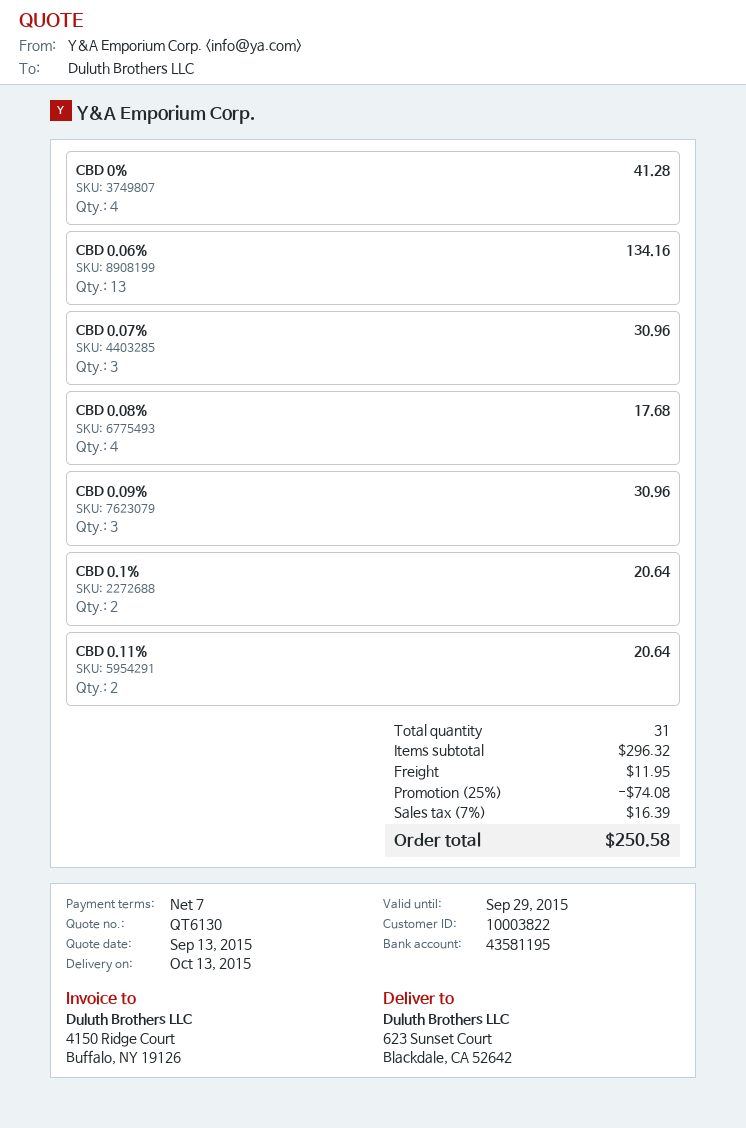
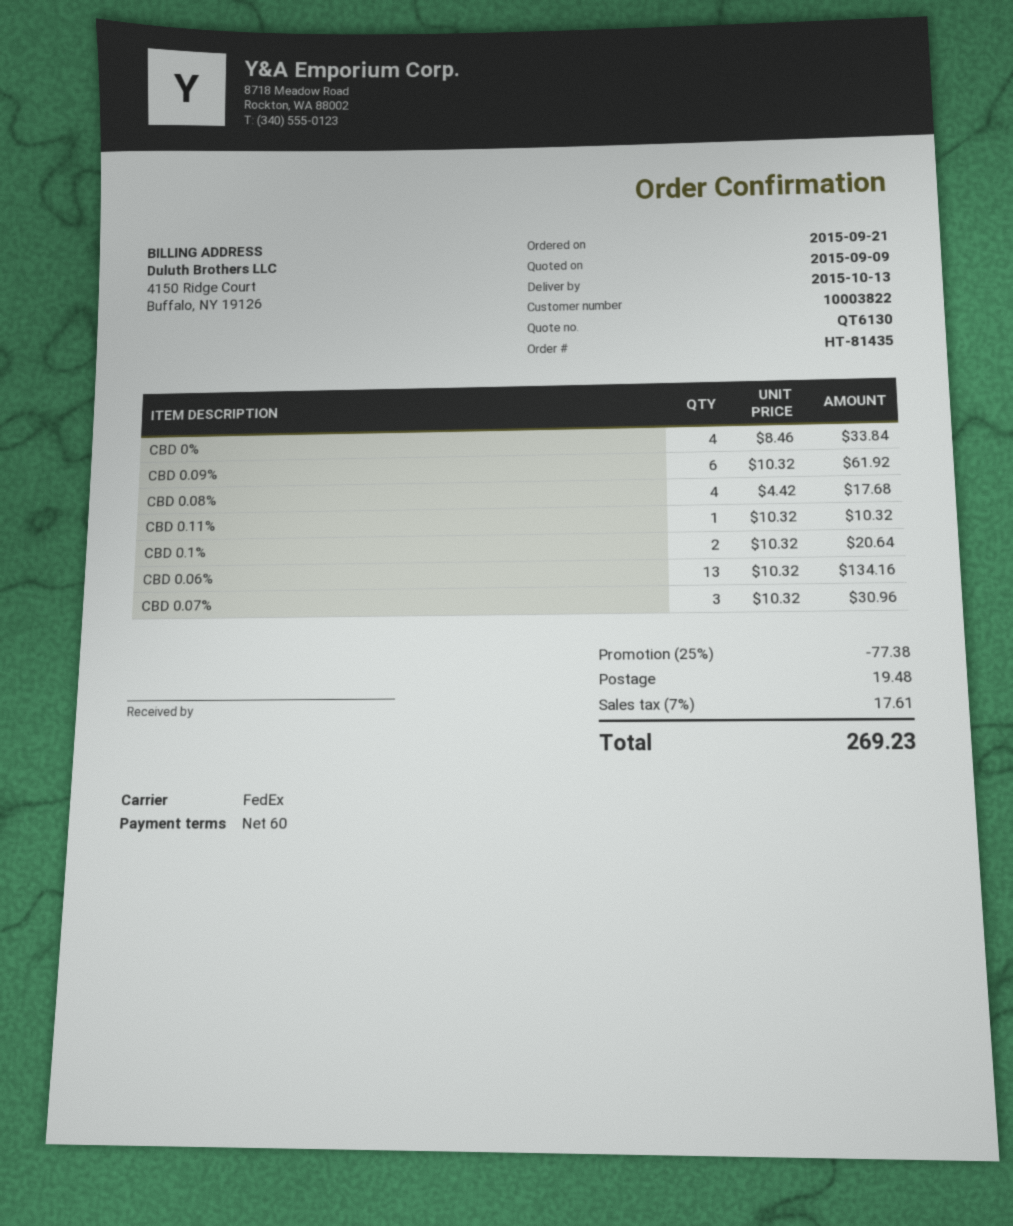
quote date: 2015-09-13 -> 2015-09-09
payment terms: 7 days -> 60 days
CBD 0%: 4 for 41.28 -> 4 for 33.84
CBD 0.09%: 3 for 30.96 -> 6 for 61.92
CBD 0.11%: 2 for 20.64 -> 1 for 10.32
discount: 25% = 74.08 -> 25% = 77.38
shipping: 11.95 -> 19.48
tax: 7% = 16.39 -> 7% = 17.61
total: 250.58 -> 269.23

